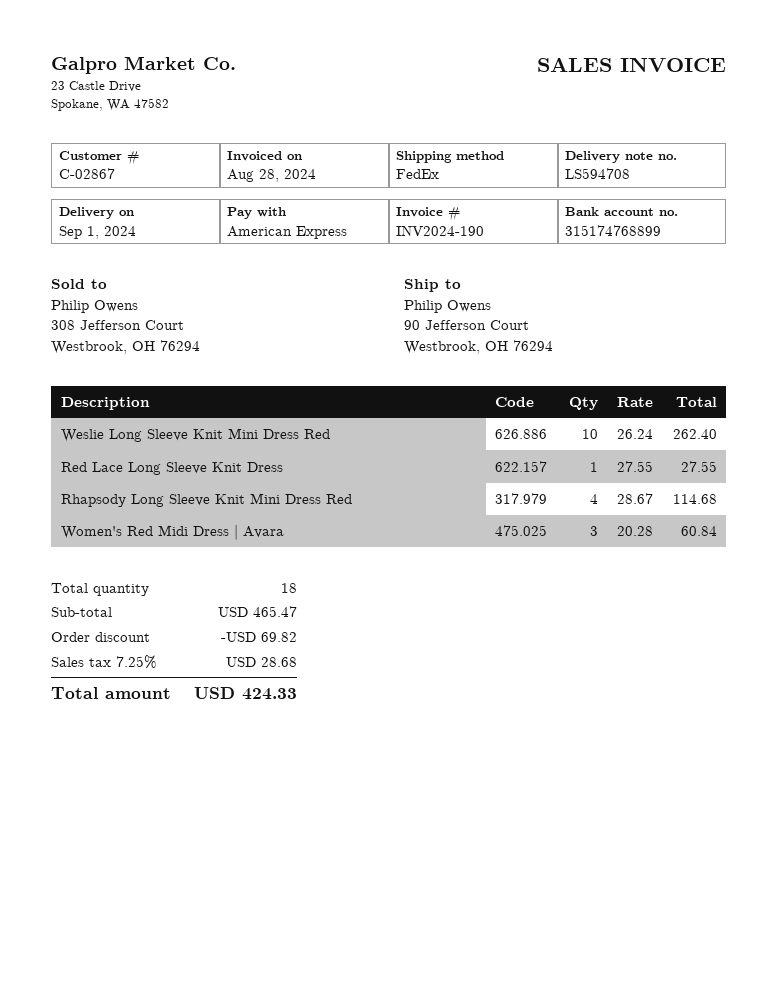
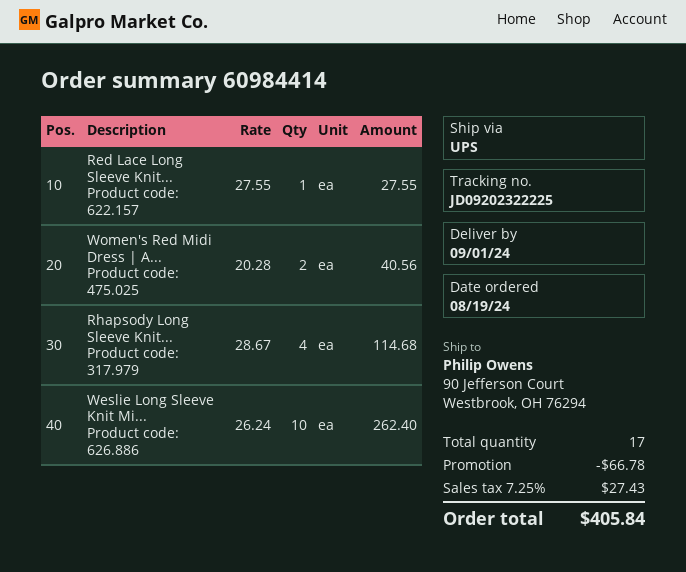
shipping method: FedEx -> UPS
Women's Red Midi Dress | Avara: 3 x 20.28 = 60.84 -> 2 x 20.28 = 40.56
total quantity: 18 -> 17
discount: 69.82 -> 66.78
tax: 7.25% = 28.68 -> 7.25% = 27.43
total: 424.33 -> 405.84

